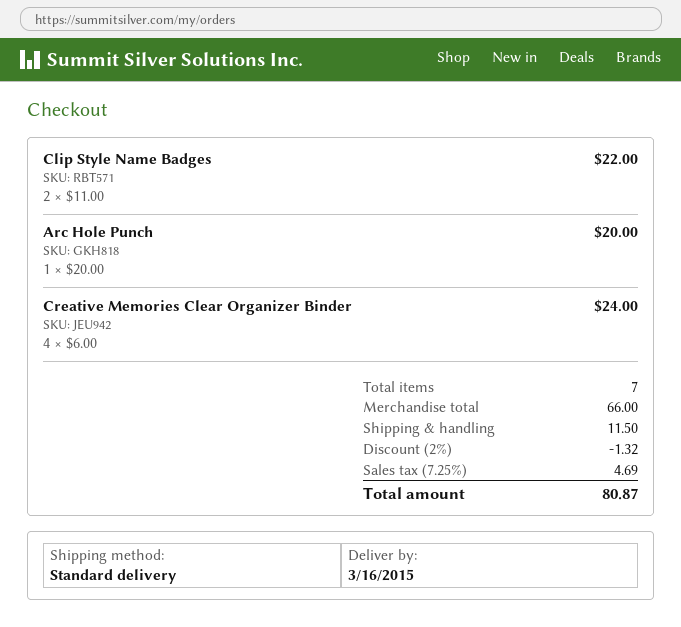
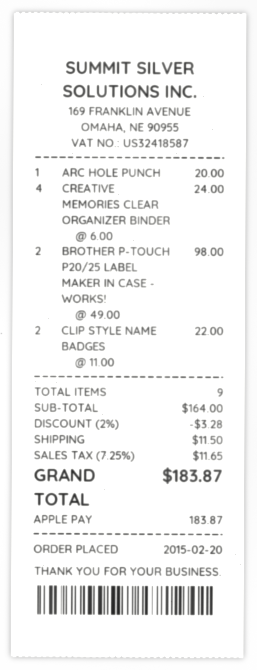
BROTHER P-TOUCH P20/25 LABEL MAKER IN CASE - WORKS!: none -> 2 x 49.00 = 98.00
total quantity: 7 -> 9
subtotal: 66.00 -> 164.00
discount: 2% = 1.32 -> 2% = 3.28
tax: 7.25% = 4.69 -> 7.25% = 11.65
total: 80.87 -> 183.87

